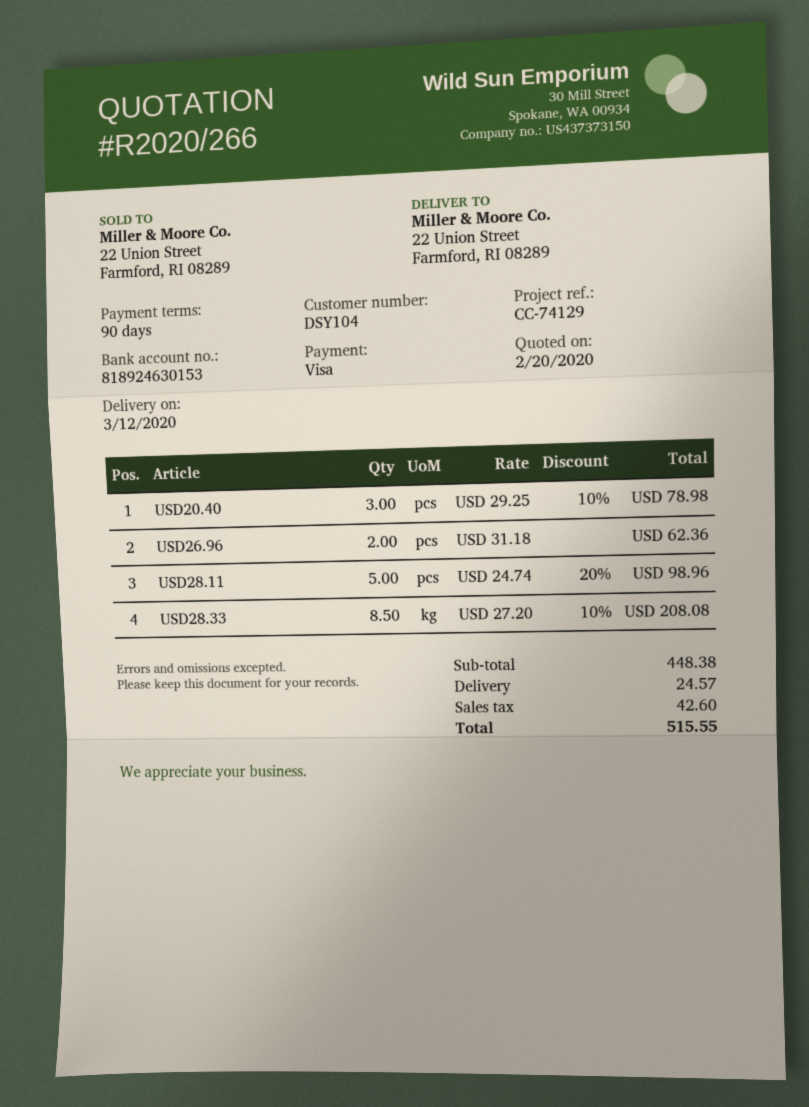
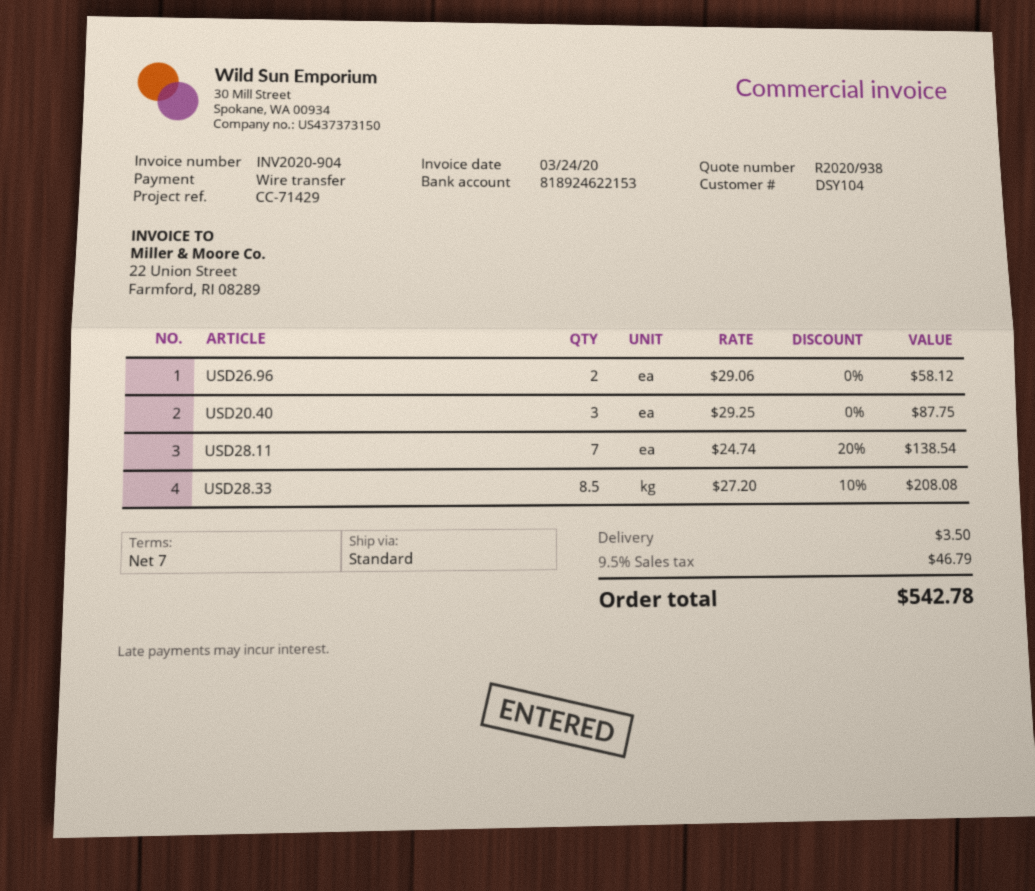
quote number: R2020/266 -> R2020/938
payment terms: 90 days -> 7 days
reference: CC-74129 -> CC-71429
payment method: Visa -> bank transfer
bank account: 818924630153 -> 818924622153
USD20.40: 3 x 29.25 - 10% = 78.98 -> 3 x 29.25 = 87.75
USD26.96: 2 x 31.18 = 62.36 -> 2 x 29.06 = 58.12
USD28.11: 5 x 24.74 - 20% = 98.96 -> 7 x 24.74 - 20% = 138.54
shipping: 24.57 -> 3.50
tax: 42.60 -> 46.79
total: 515.55 -> 542.78

